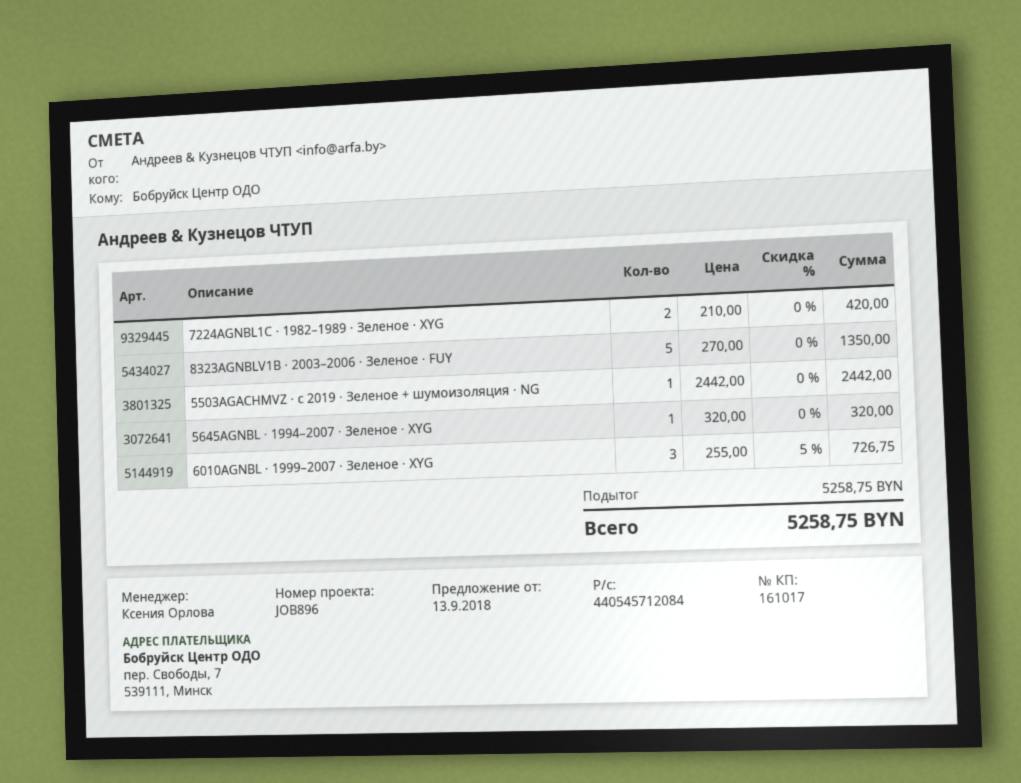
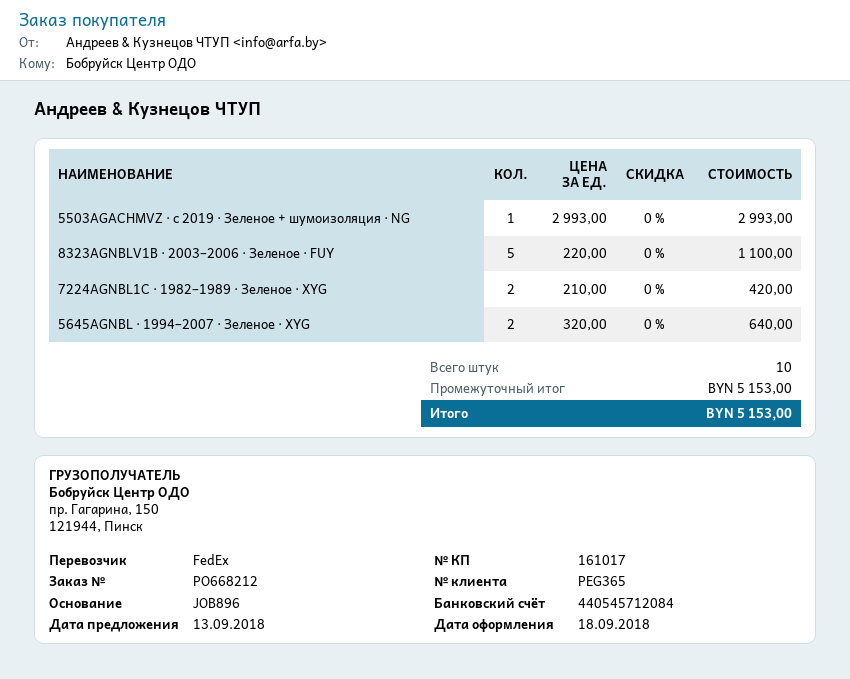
8323AGNBLV1B · 2003–2006 · Зеленое · FUY: 5 x 270.00 = 1350.00 -> 5 x 220.00 = 1100.00
5503AGACHMVZ · с 2019 · Зеленое + шумоизоляция · NG: 1 x 2442.00 = 2442.00 -> 1 x 2993.00 = 2993.00
5645AGNBL · 1994–2007 · Зеленое · XYG: 1 x 320.00 = 320.00 -> 2 x 320.00 = 640.00
6010AGNBL · 1999–2007 · Зеленое · XYG: 3 x 255.00 - 5% = 726.75 -> none
subtotal: 5258.75 -> 5153.00
total: 5258.75 -> 5153.00

